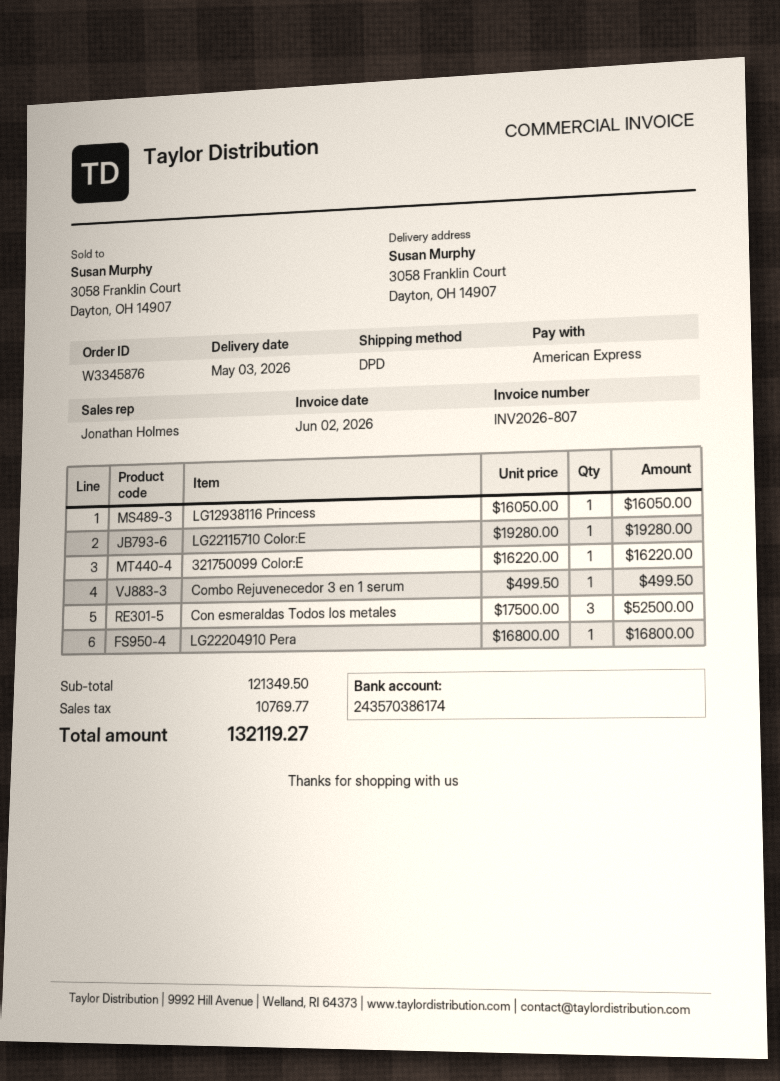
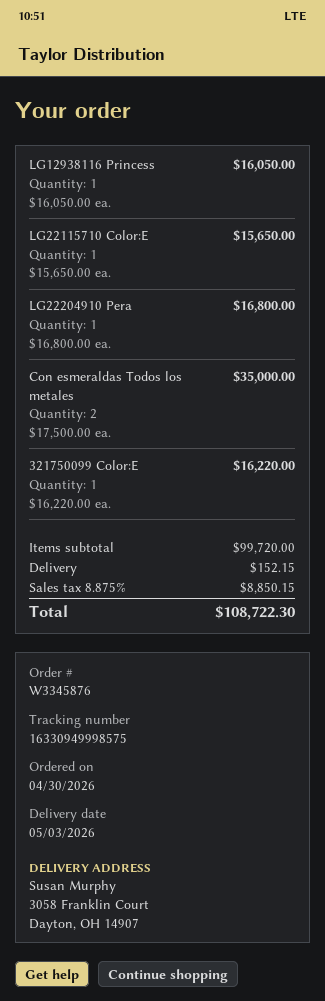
LG22115710 Color:E: 1 x 19280.00 = 19280.00 -> 1 x 15650.00 = 15650.00
Combo Rejuvenecedor 3 en 1 serum: 1 x 499.50 = 499.50 -> none
Con esmeraldas Todos los metales: 3 x 17500.00 = 52500.00 -> 2 x 17500.00 = 35000.00
subtotal: 121349.50 -> 99720.00
shipping: none -> 152.15
tax: 10769.77 -> 8850.15
total: 132119.27 -> 108722.30

